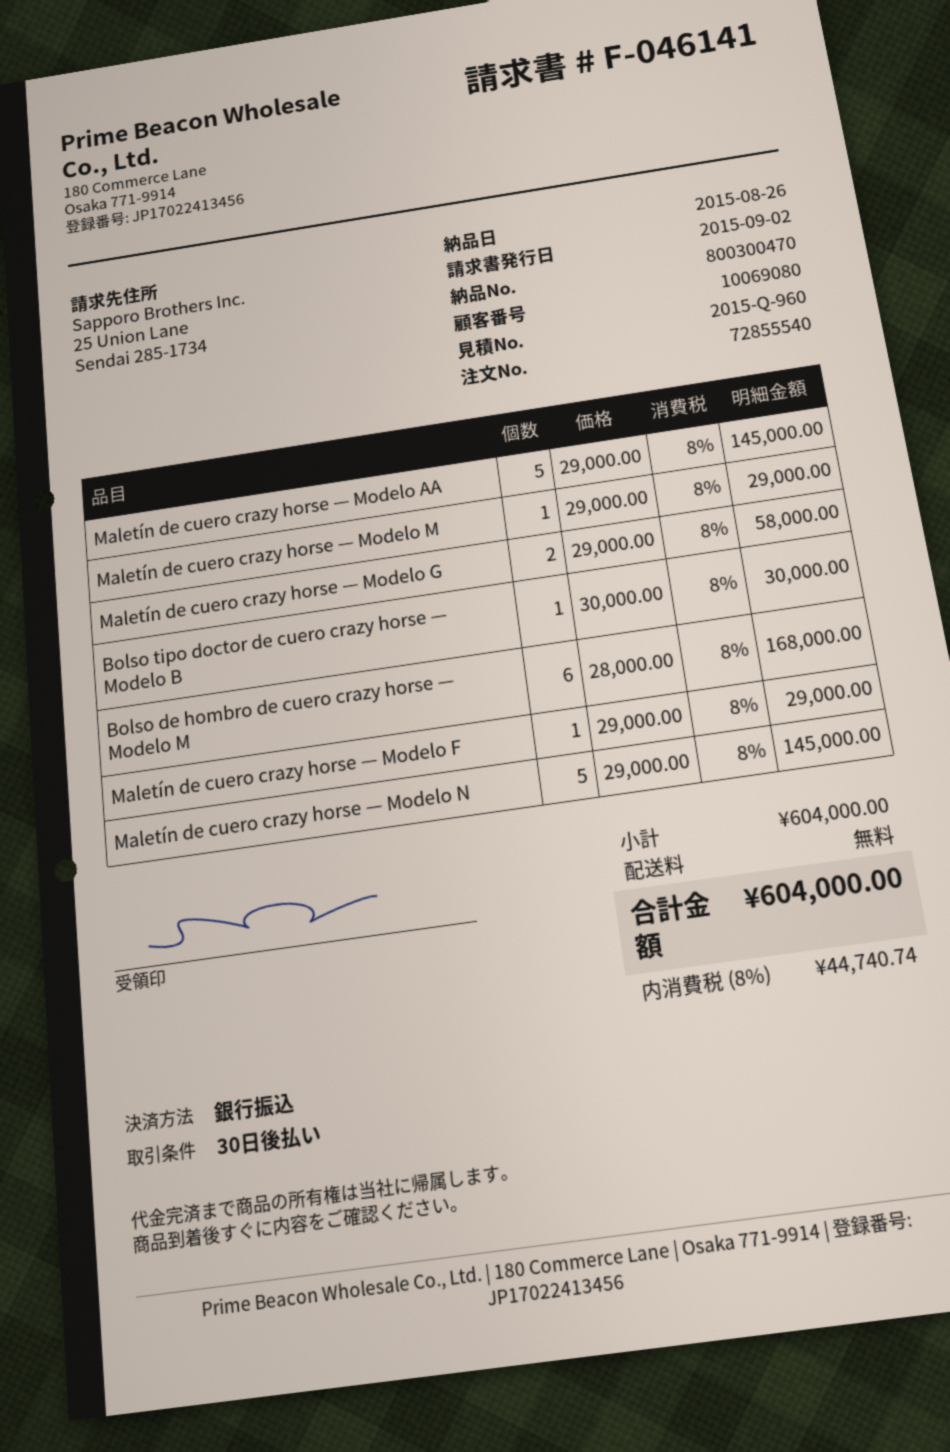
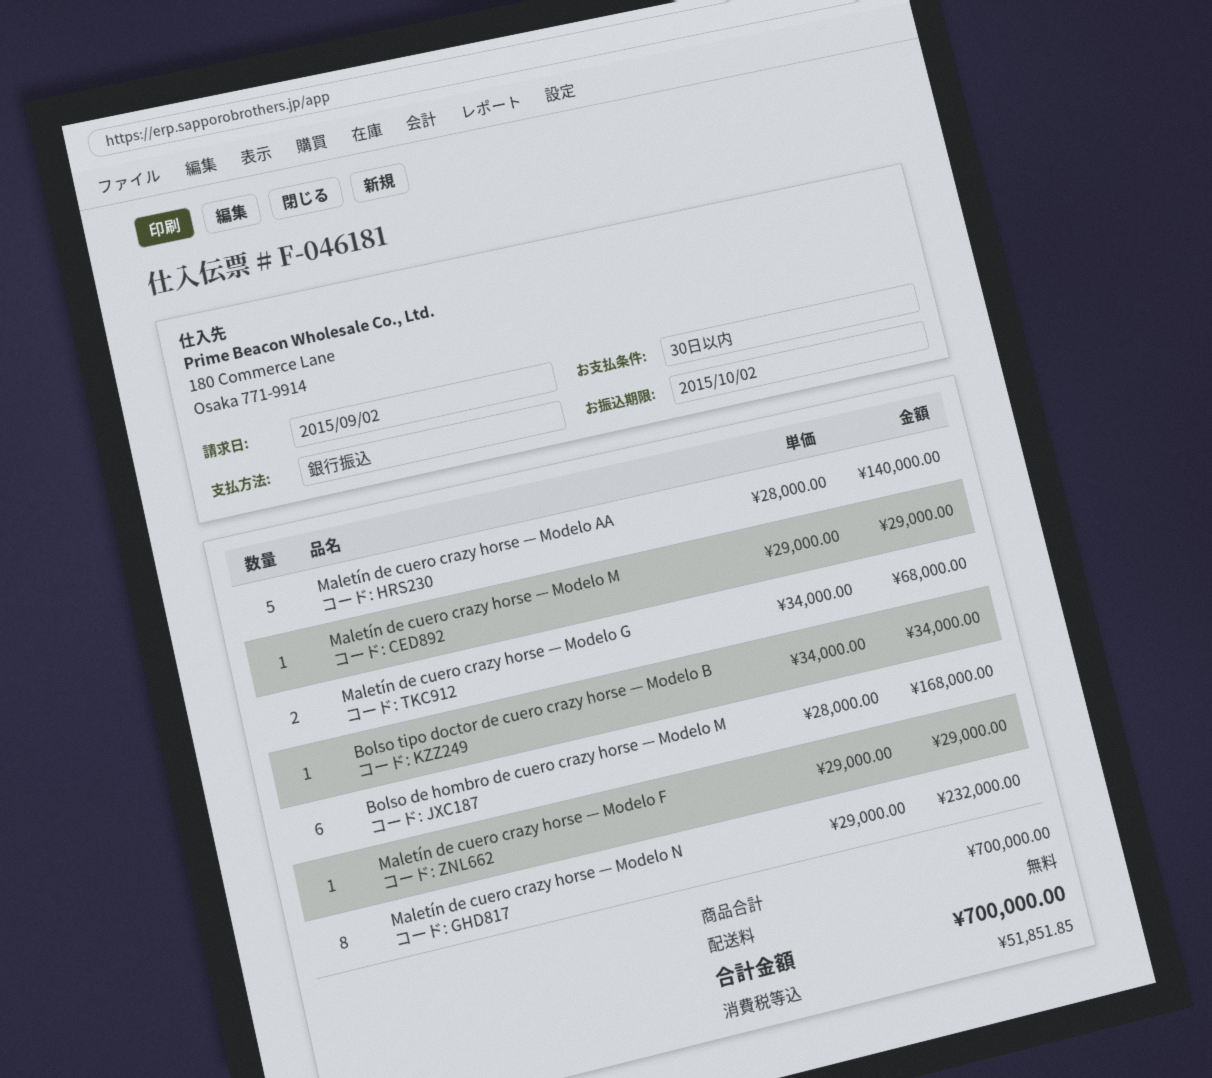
invoice number: F-046141 -> F-046181
Maletín de cuero crazy horse — Modelo AA: 5 x 29000.00 = 145000.00 -> 5 x 28000.00 = 140000.00
Maletín de cuero crazy horse — Modelo G: 2 x 29000.00 = 58000.00 -> 2 x 34000.00 = 68000.00
Bolso tipo doctor de cuero crazy horse — Modelo B: 1 x 30000.00 = 30000.00 -> 1 x 34000.00 = 34000.00
Maletín de cuero crazy horse — Modelo N: 5 x 29000.00 = 145000.00 -> 8 x 29000.00 = 232000.00
subtotal: 604000.00 -> 700000.00
tax: 44740.74 -> 51851.85
total: 604000.00 -> 700000.00

